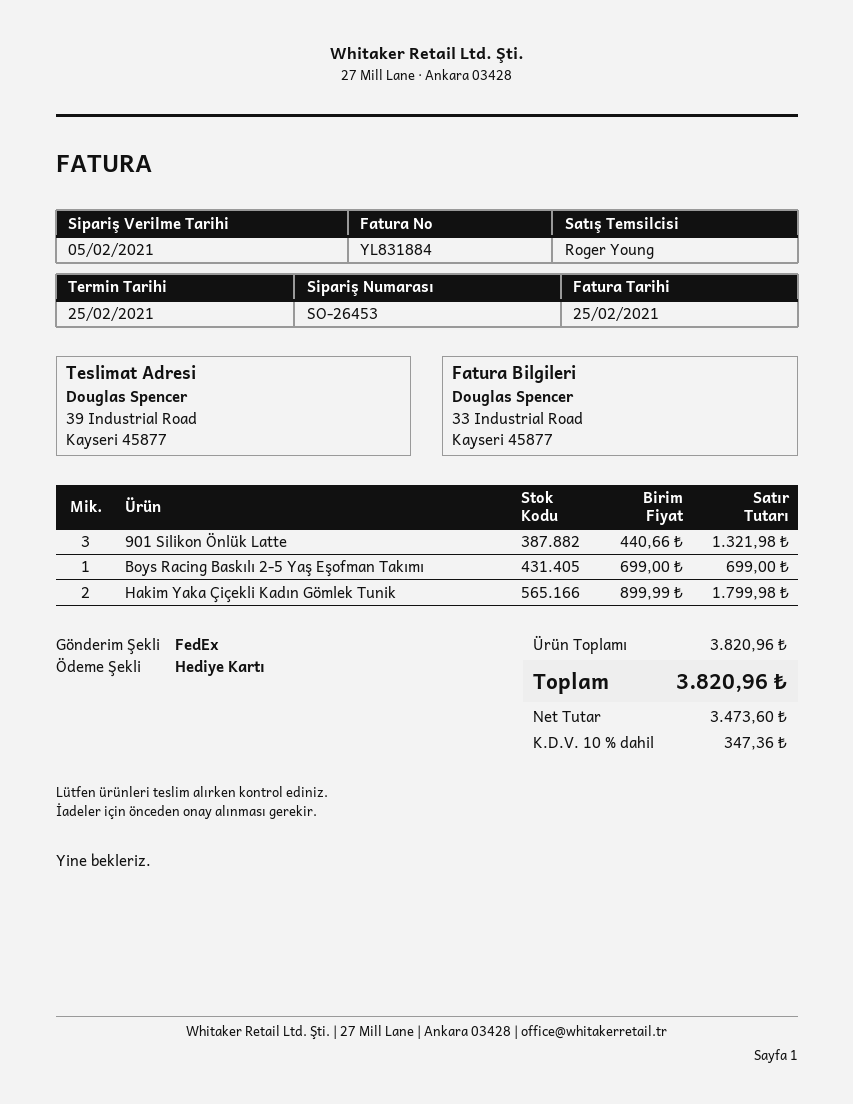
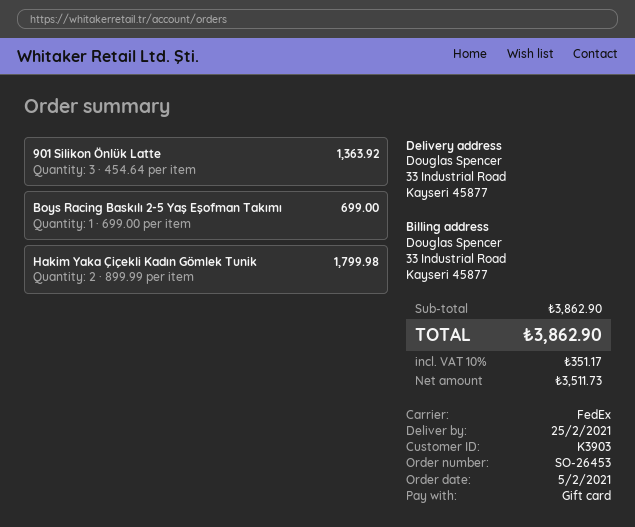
ship to: 39 Industrial Road, Kayseri 45877 -> 33 Industrial Road, Kayseri 45877
901 Silikon Önlük Latte: 3 x 440.66 = 1321.98 -> 3 x 454.64 = 1363.92
subtotal: 3820.96 -> 3862.90
net: 3473.60 -> 3511.73
tax: 10% = 347.36 -> 10% = 351.17
total: 3820.96 -> 3862.90

